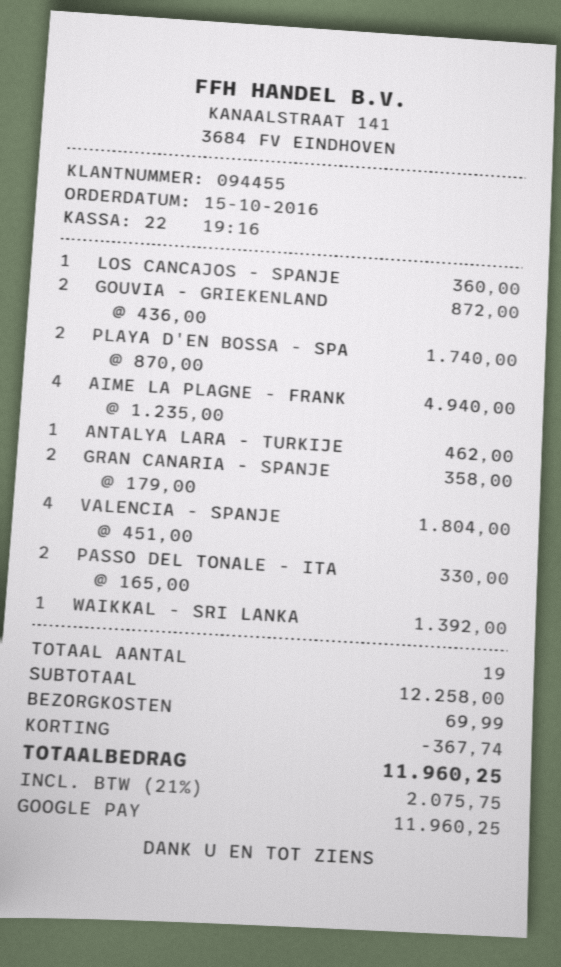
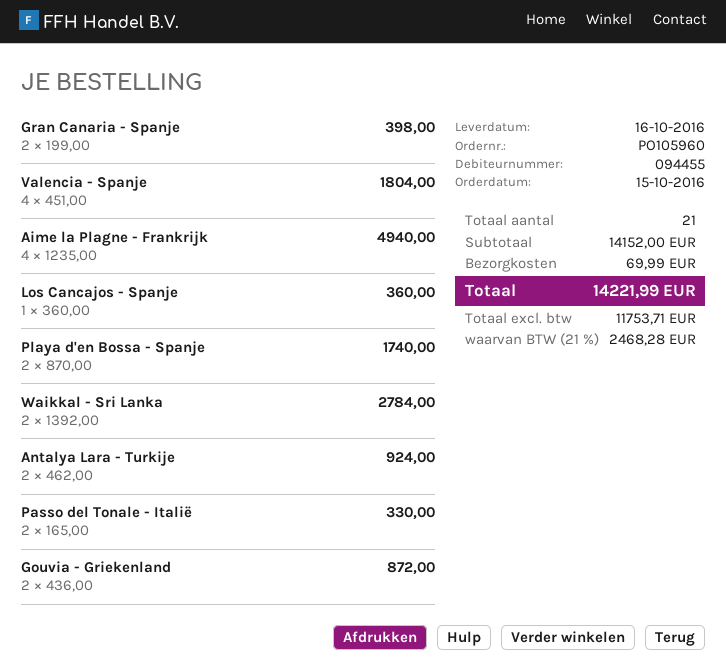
ANTALYA LARA - TURKIJE: 1 x 462.00 = 462.00 -> 2 x 462.00 = 924.00
GRAN CANARIA - SPANJE: 2 x 179.00 = 358.00 -> 2 x 199.00 = 398.00
WAIKKAL - SRI LANKA: 1 x 1392.00 = 1392.00 -> 2 x 1392.00 = 2784.00
total quantity: 19 -> 21
subtotal: 12258.00 -> 14152.00
discount: 367.74 -> none
tax: 21% = 2075.75 -> 21% = 2468.28
total: 11960.25 -> 14221.99

